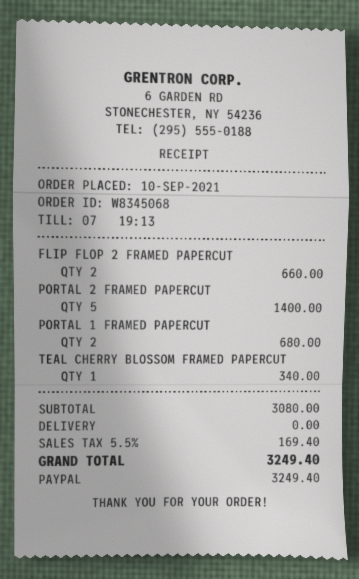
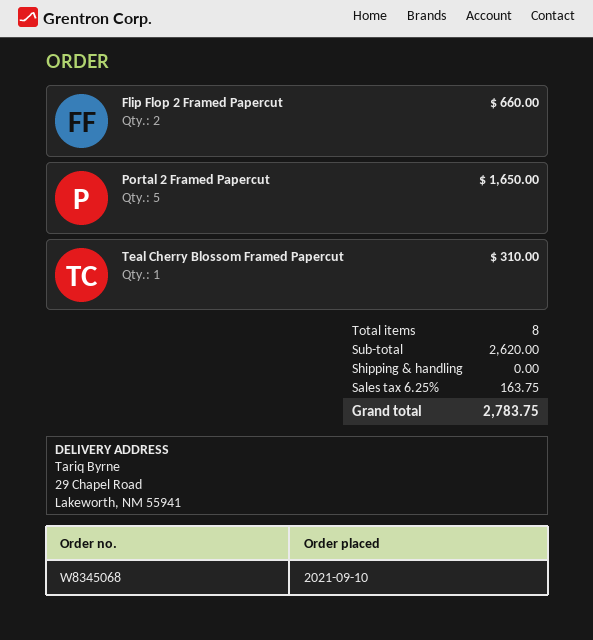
PORTAL 2 FRAMED PAPERCUT: 5 for 1400.00 -> 5 for 1650.00
PORTAL 1 FRAMED PAPERCUT: 2 for 680.00 -> none
TEAL CHERRY BLOSSOM FRAMED PAPERCUT: 1 for 340.00 -> 1 for 310.00
subtotal: 3080.00 -> 2620.00
tax: 5.5% = 169.40 -> 6.25% = 163.75
total: 3249.40 -> 2783.75

